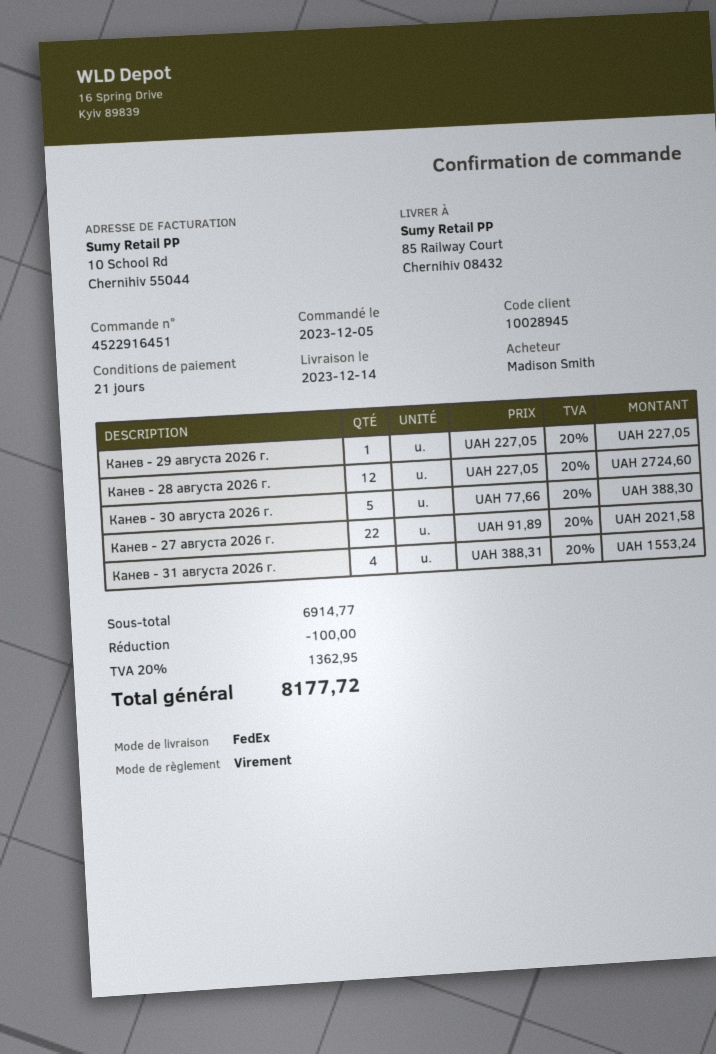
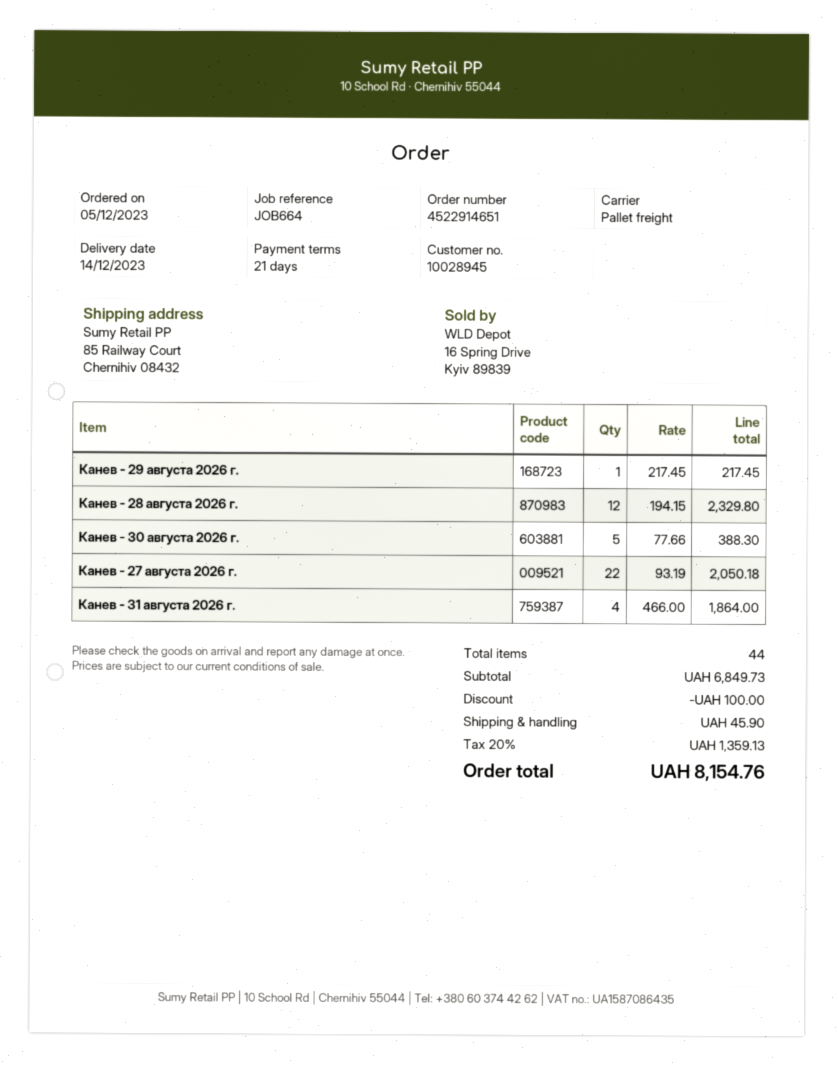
order number: 4522916451 -> 4522914651
shipping method: FedEx -> pallet freight
Канев - 29 августа 2026 г.: 1 x 227.05 = 227.05 -> 1 x 217.45 = 217.45
Канев - 28 августа 2026 г.: 12 x 227.05 = 2724.60 -> 12 x 194.15 = 2329.80
Канев - 27 августа 2026 г.: 22 x 91.89 = 2021.58 -> 22 x 93.19 = 2050.18
Канев - 31 августа 2026 г.: 4 x 388.31 = 1553.24 -> 4 x 466.00 = 1864.00
subtotal: 6914.77 -> 6849.73
shipping: none -> 45.90
tax: 20% = 1362.95 -> 20% = 1359.13
total: 8177.72 -> 8154.76

